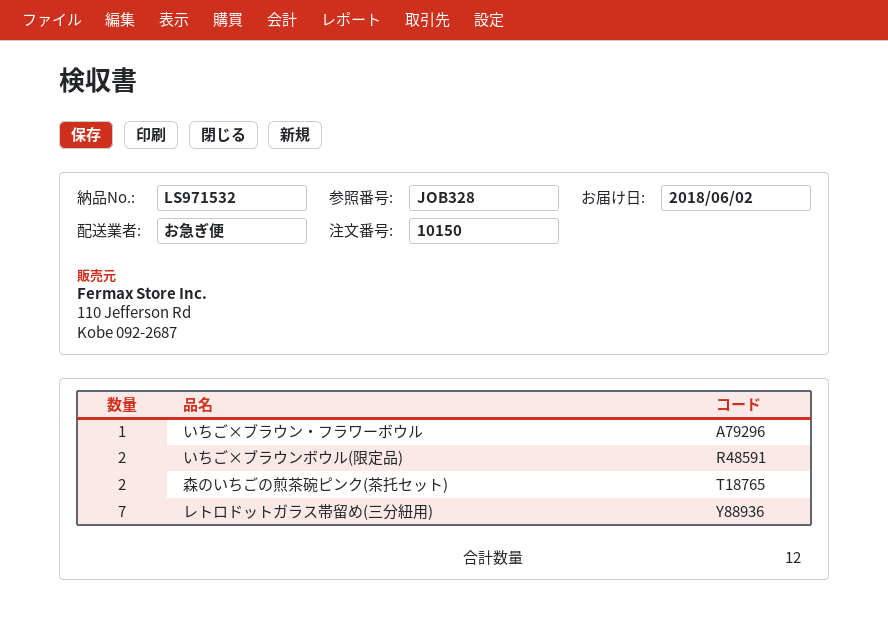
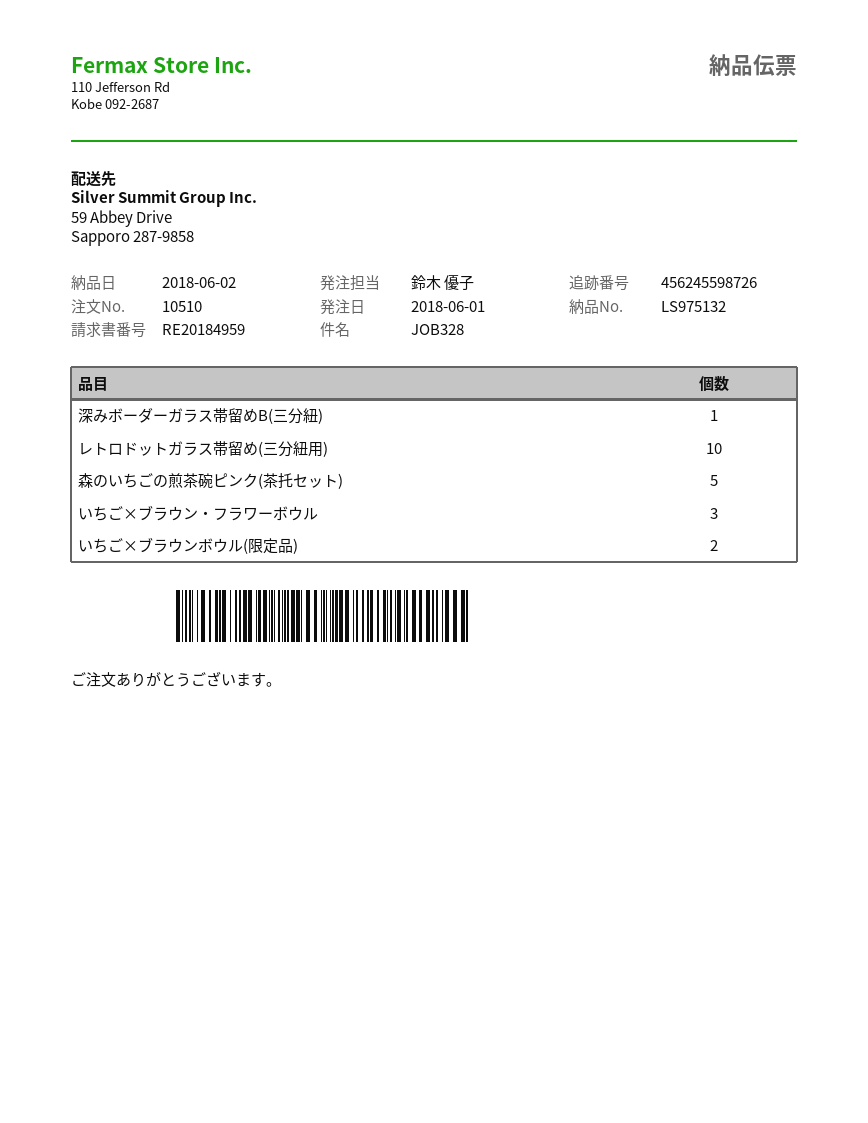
order number: 10150 -> 10510
delivery note number: LS971532 -> LS975132
いちご×ブラウン・フラワーボウル: 1 -> 3
森のいちごの煎茶碗ピンク(茶托セット): 2 -> 5
レトロドットガラス帯留め(三分紐用): 7 -> 10
深みボーダーガラス帯留めB(三分紐): none -> 1

